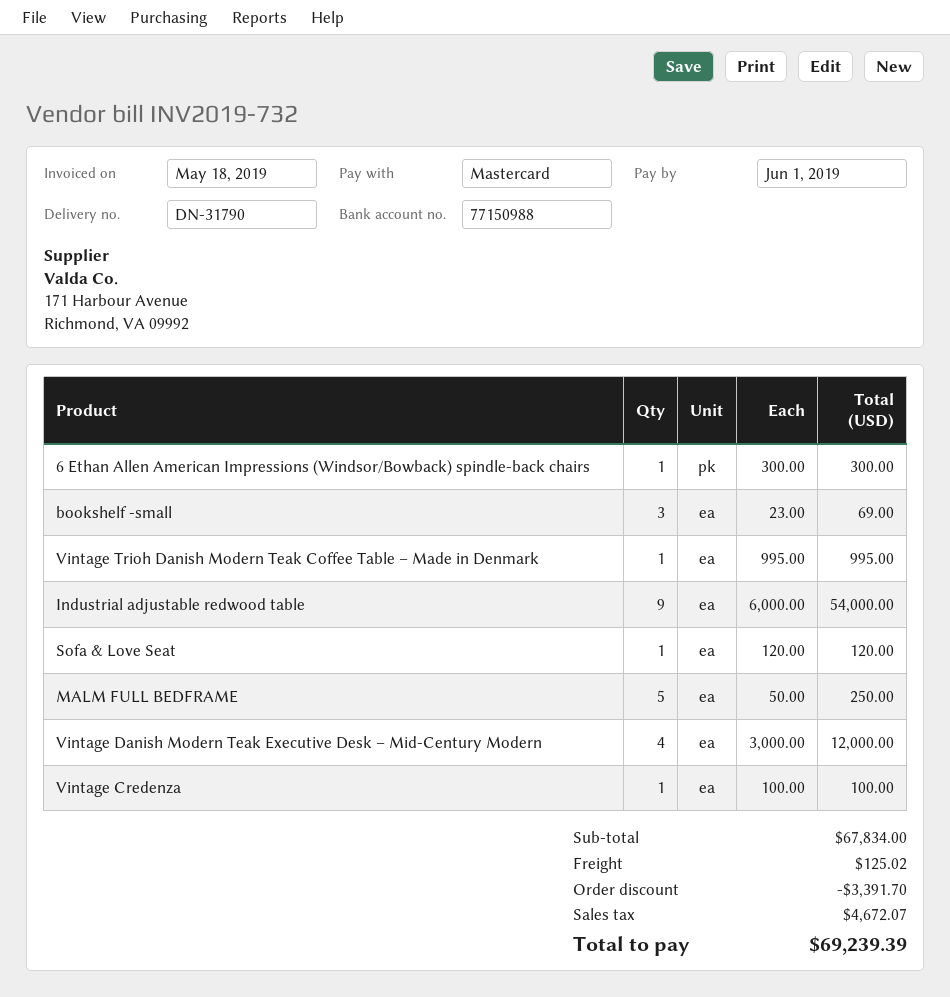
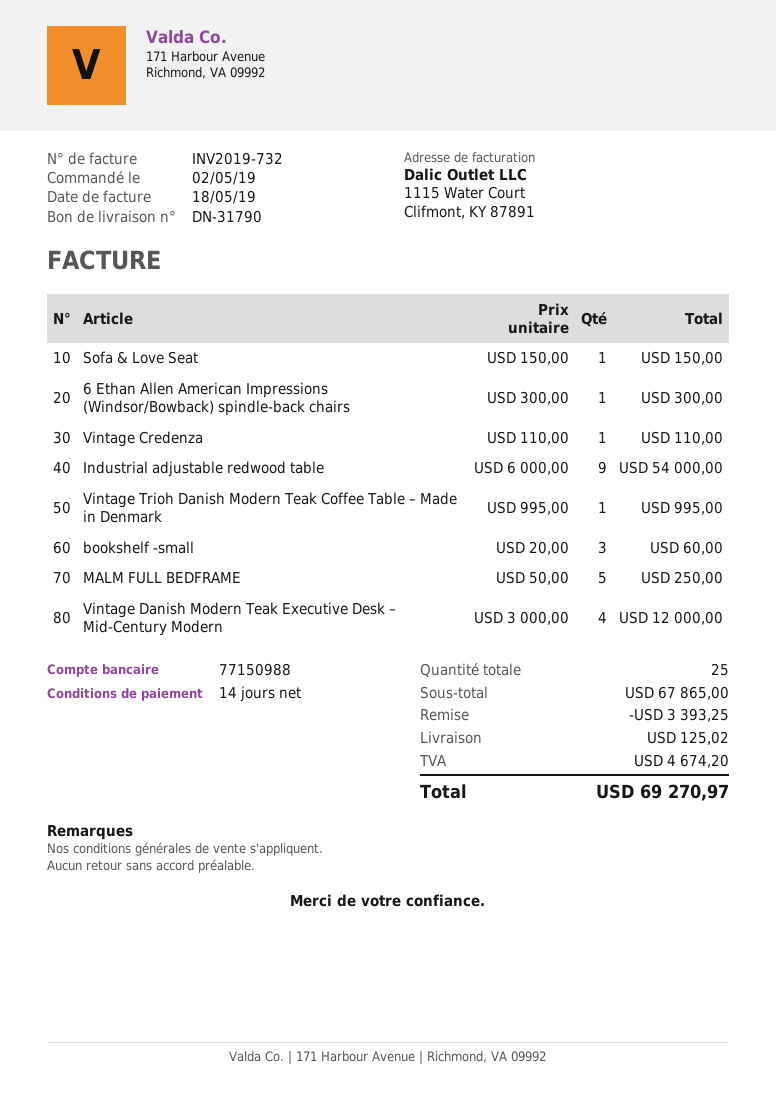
bookshelf -small: 3 x 23.00 = 69.00 -> 3 x 20.00 = 60.00
Sofa & Love Seat: 1 x 120.00 = 120.00 -> 1 x 150.00 = 150.00
Vintage Credenza: 1 x 100.00 = 100.00 -> 1 x 110.00 = 110.00
subtotal: 67834.00 -> 67865.00
discount: 3391.70 -> 3393.25
tax: 4672.07 -> 4674.20
total: 69239.39 -> 69270.97

